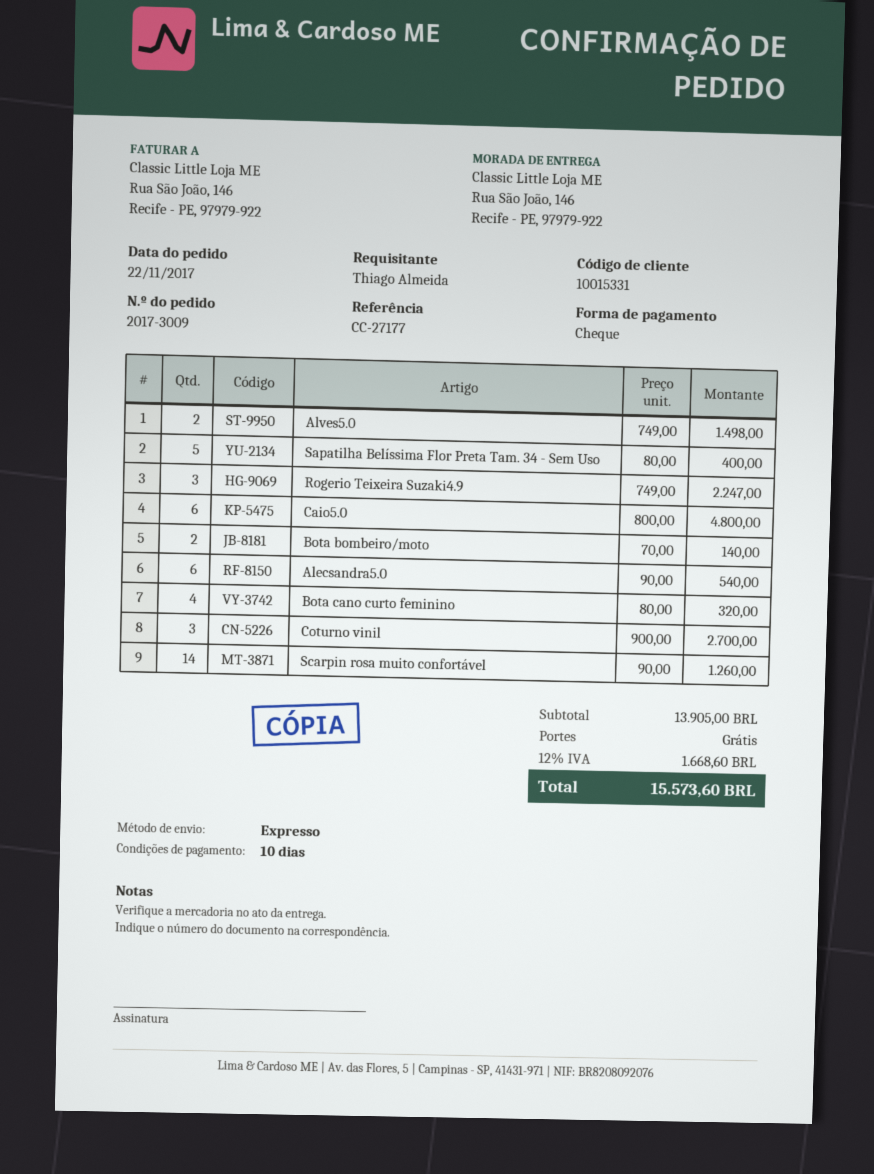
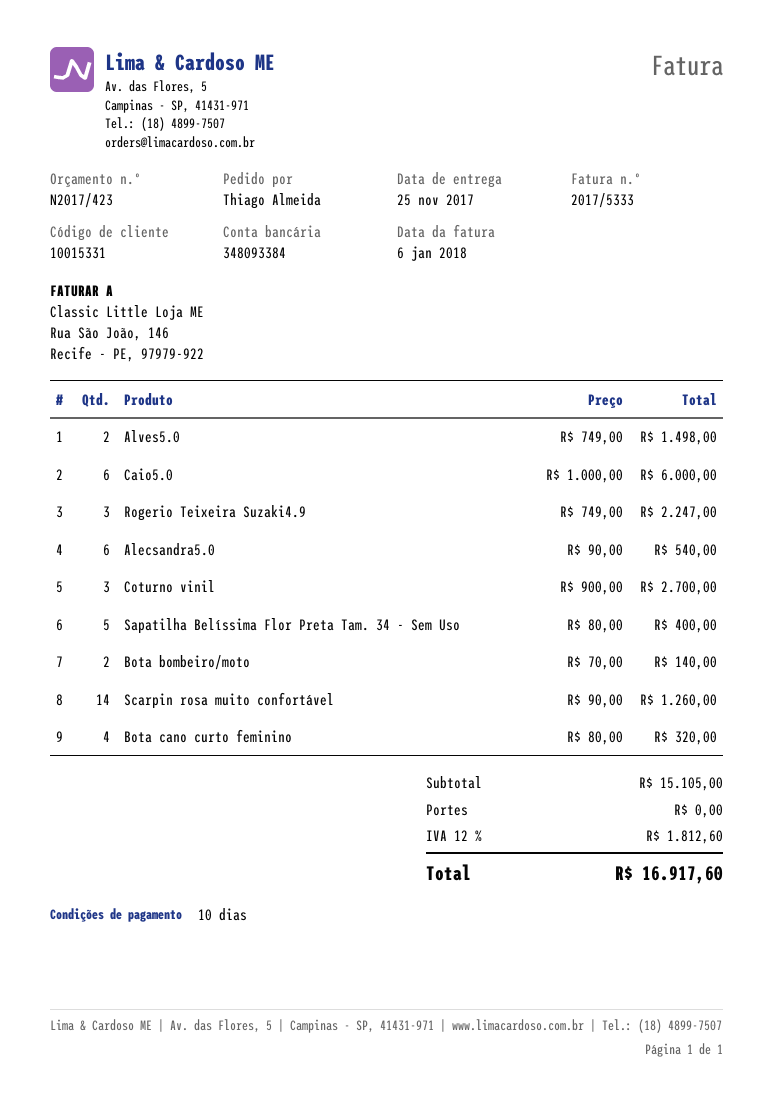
Caio5.0: 6 x 800.00 = 4800.00 -> 6 x 1000.00 = 6000.00
subtotal: 13905.00 -> 15105.00
tax: 12% = 1668.60 -> 12% = 1812.60
total: 15573.60 -> 16917.60

